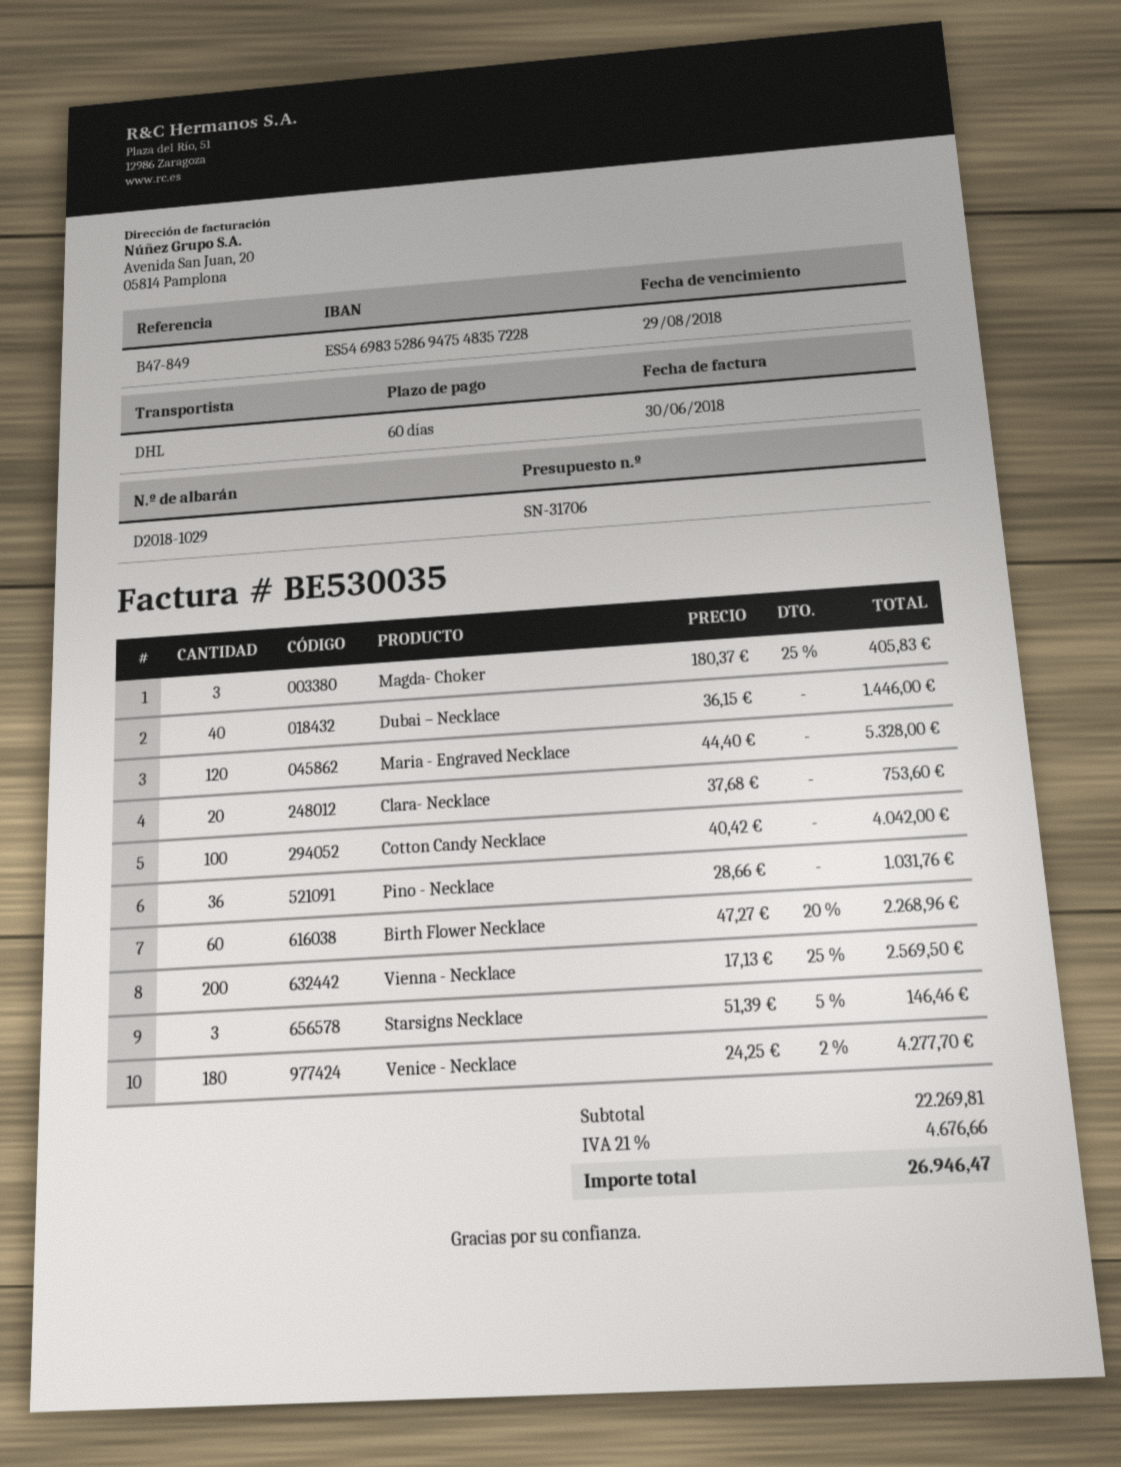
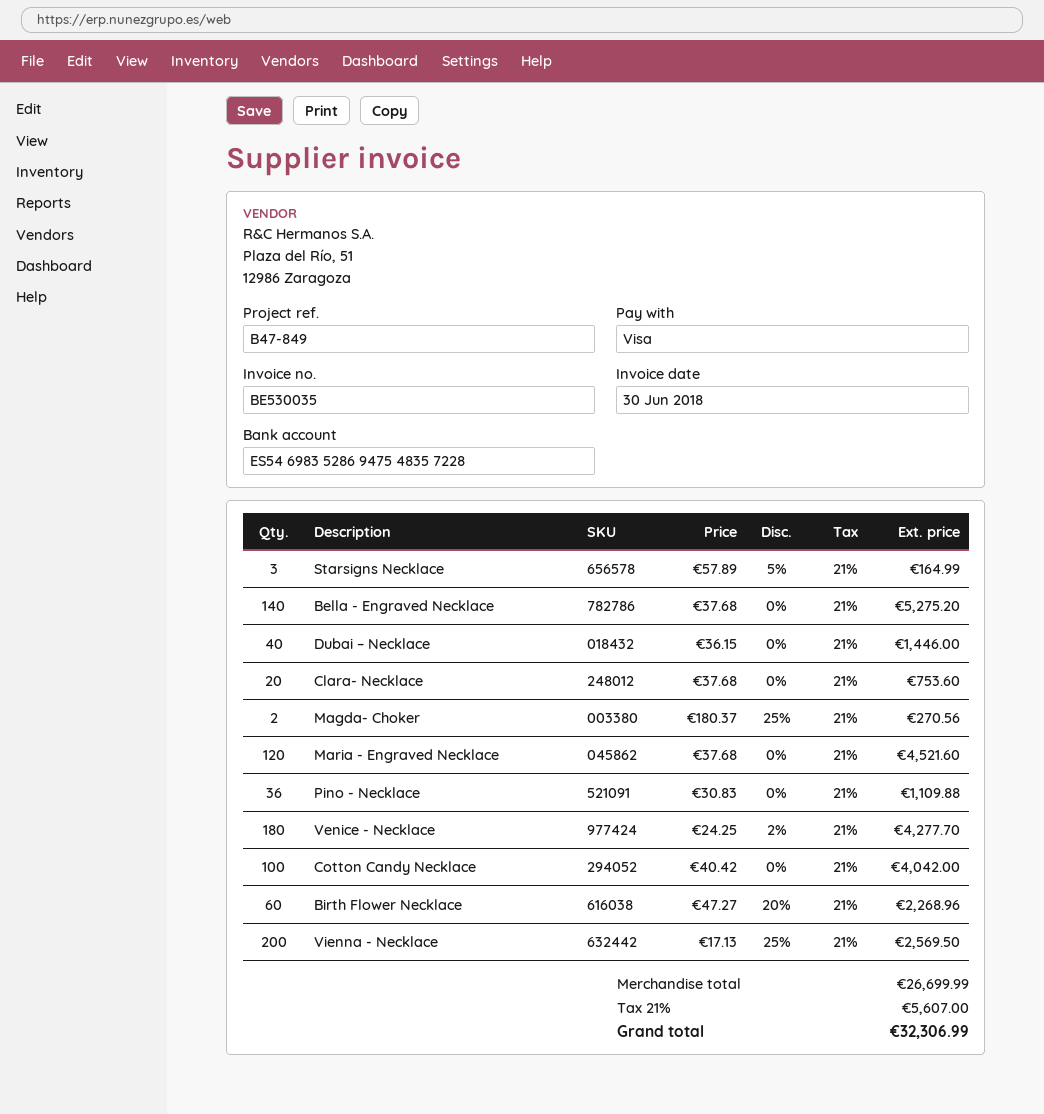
Magda- Choker: 3 x 180.37 - 25% = 405.83 -> 2 x 180.37 - 25% = 270.56
Maria - Engraved Necklace: 120 x 44.40 = 5328.00 -> 120 x 37.68 = 4521.60
Pino - Necklace: 36 x 28.66 = 1031.76 -> 36 x 30.83 = 1109.88
Starsigns Necklace: 3 x 51.39 - 5% = 146.46 -> 3 x 57.89 - 5% = 164.99
Bella - Engraved Necklace: none -> 140 x 37.68 = 5275.20
subtotal: 22269.81 -> 26699.99
tax: 21% = 4676.66 -> 21% = 5607.00
total: 26946.47 -> 32306.99

